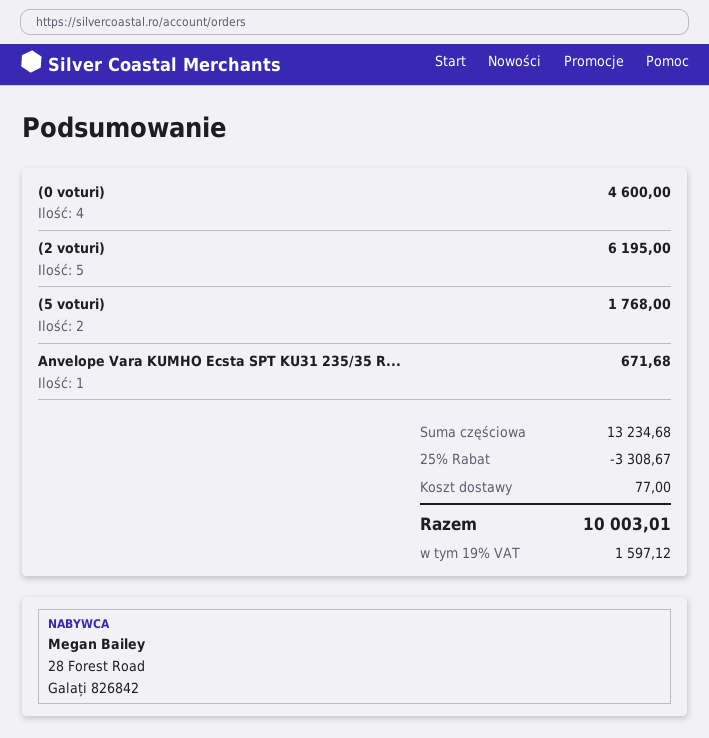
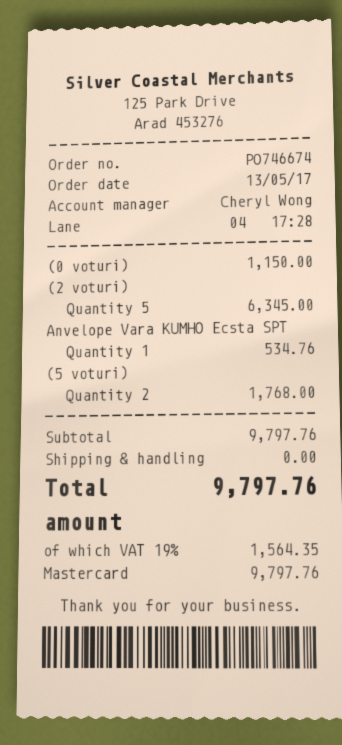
(0 voturi): 4 for 4600.00 -> 1 for 1150.00
(2 voturi): 5 for 6195.00 -> 5 for 6345.00
Anvelope Vara KUMHO Ecsta SPT KU31 235/35 R...: 1 for 671.68 -> 1 for 534.76
subtotal: 13234.68 -> 9797.76
discount: 25% = 3308.67 -> none
shipping: 77.00 -> 0.00
tax: 19% = 1597.12 -> 19% = 1564.35
total: 10003.01 -> 9797.76

